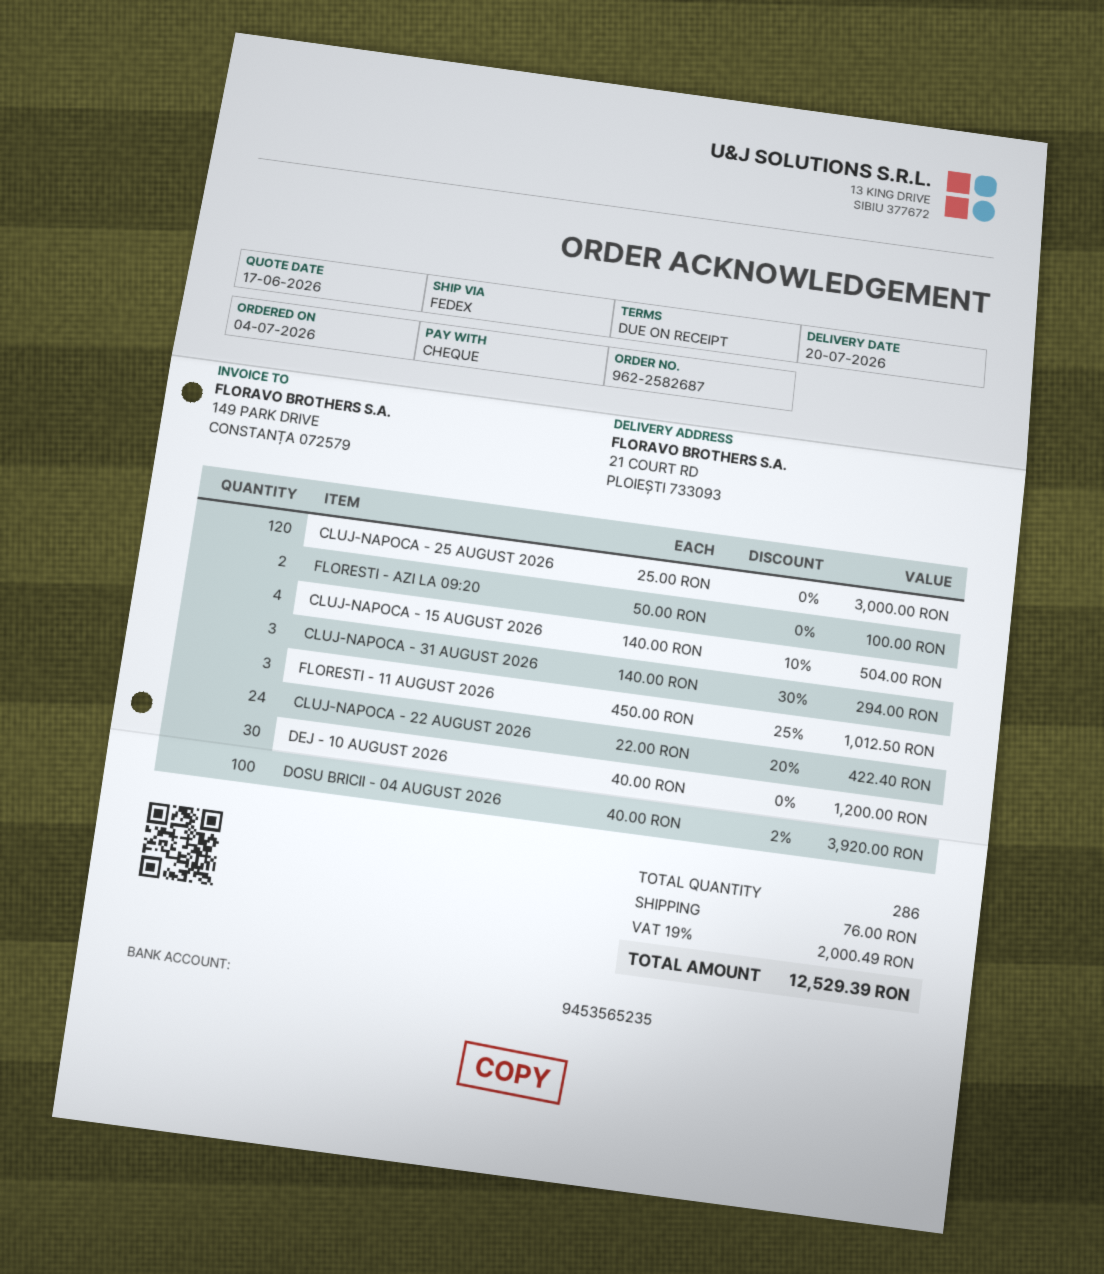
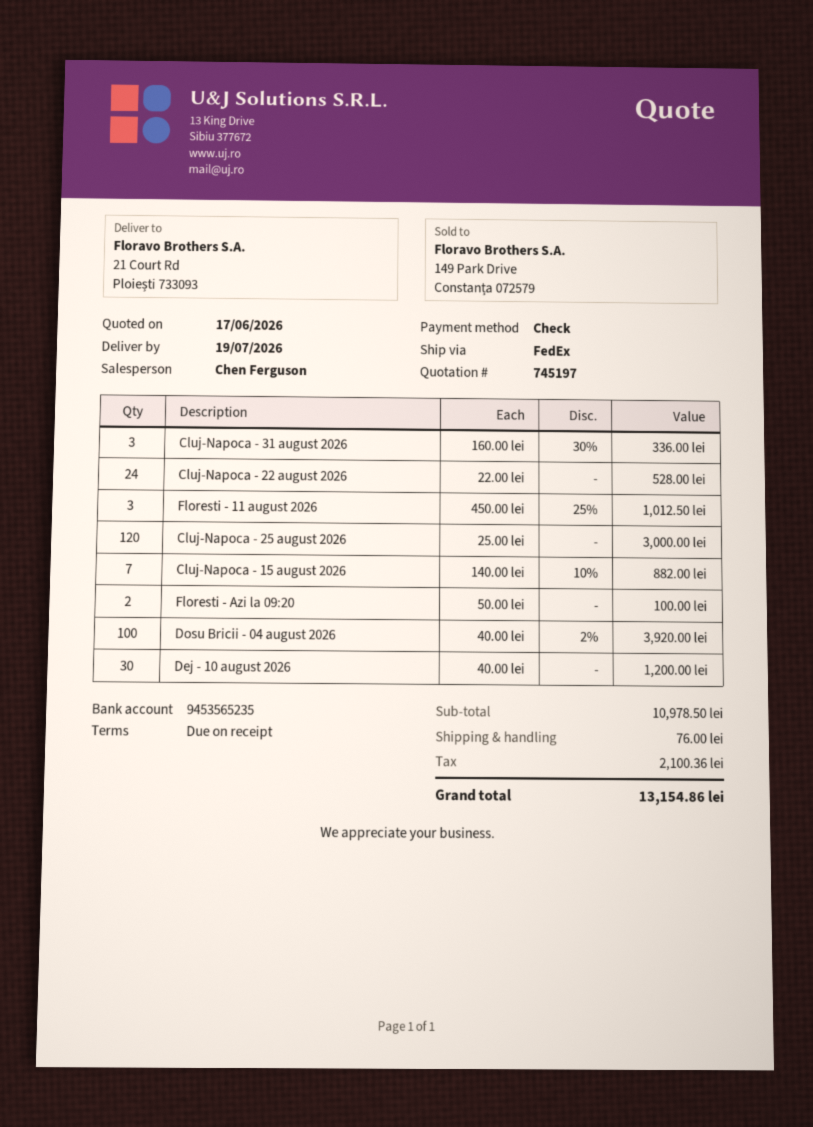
delivery date: 2026-07-20 -> 2026-07-19
CLUJ-NAPOCA - 15 AUGUST 2026: 4 x 140.00 - 10% = 504.00 -> 7 x 140.00 - 10% = 882.00
CLUJ-NAPOCA - 31 AUGUST 2026: 3 x 140.00 - 30% = 294.00 -> 3 x 160.00 - 30% = 336.00
CLUJ-NAPOCA - 22 AUGUST 2026: 24 x 22.00 - 20% = 422.40 -> 24 x 22.00 = 528.00
tax: 2000.49 -> 2100.36
total: 12529.39 -> 13154.86

